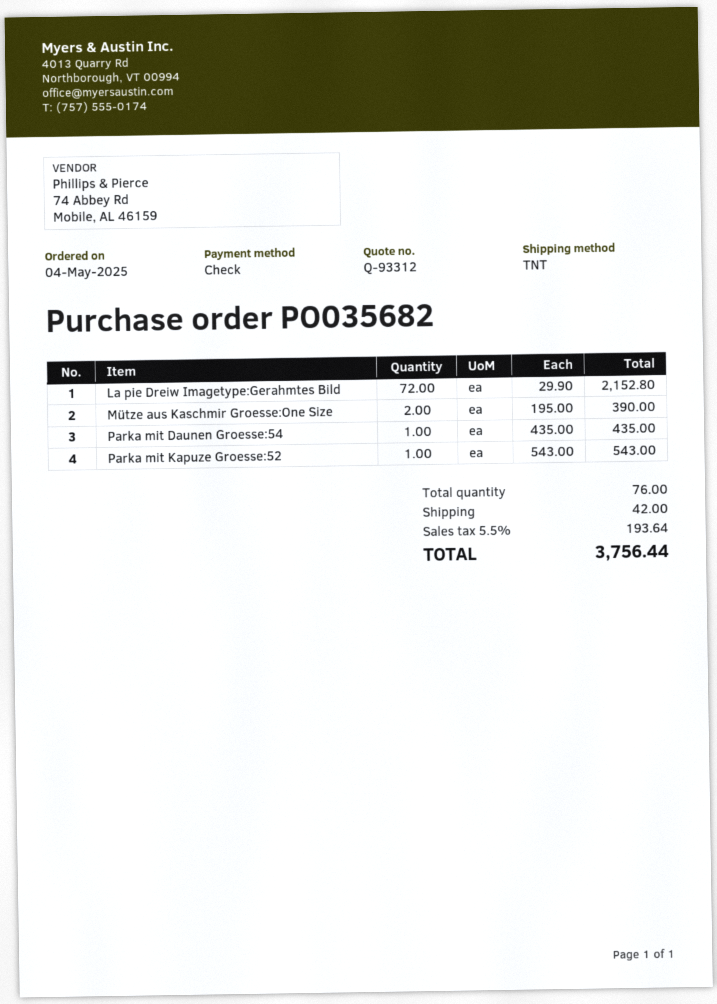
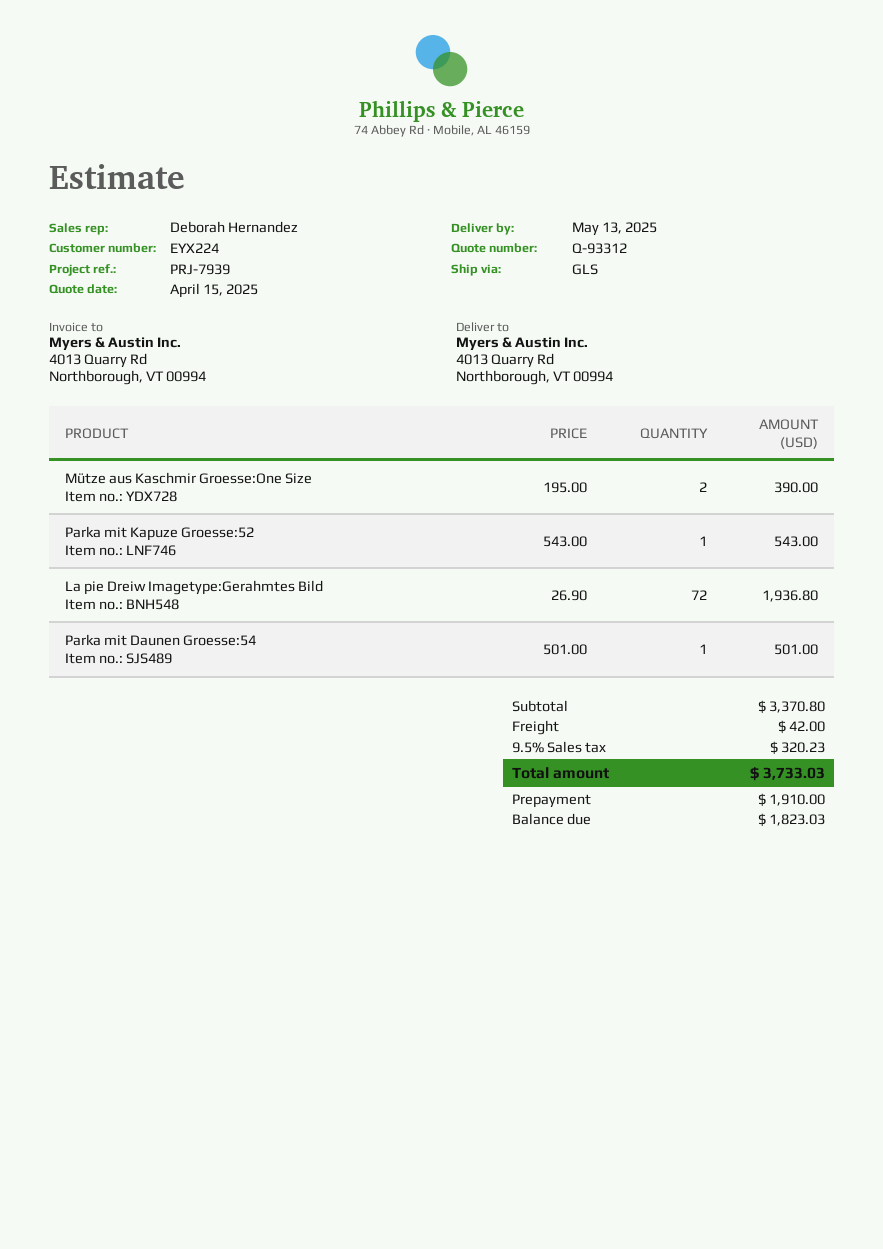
shipping method: TNT -> GLS
La pie Dreiw Imagetype:Gerahmtes Bild: 72 x 29.90 = 2152.80 -> 72 x 26.90 = 1936.80
Parka mit Daunen Groesse:54: 1 x 435.00 = 435.00 -> 1 x 501.00 = 501.00
tax: 5.5% = 193.64 -> 9.5% = 320.23
total: 3756.44 -> 3733.03

